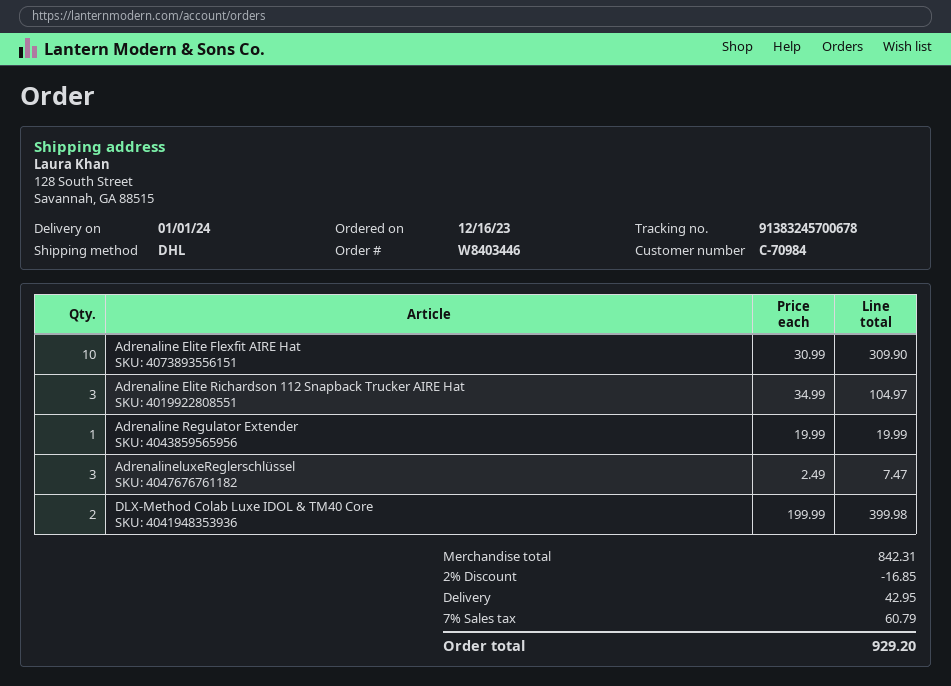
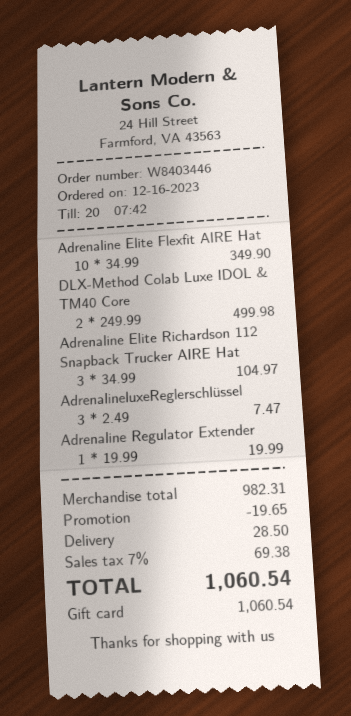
Adrenaline Elite Flexfit AIRE Hat: 10 x 30.99 = 309.90 -> 10 x 34.99 = 349.90
DLX-Method Colab Luxe IDOL & TM40 Core: 2 x 199.99 = 399.98 -> 2 x 249.99 = 499.98
subtotal: 842.31 -> 982.31
discount: 16.85 -> 19.65
shipping: 42.95 -> 28.50
tax: 7% = 60.79 -> 7% = 69.38
total: 929.20 -> 1060.54

